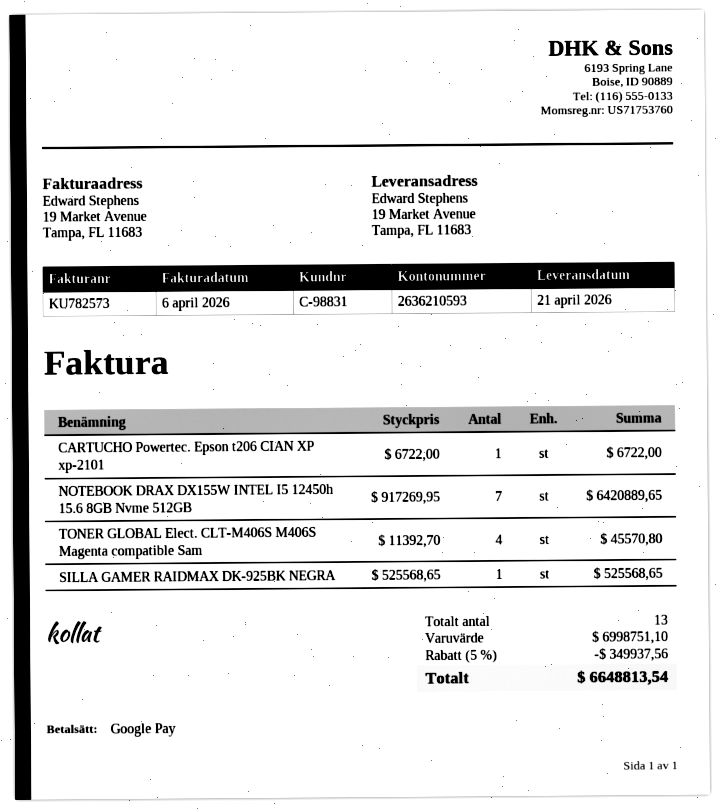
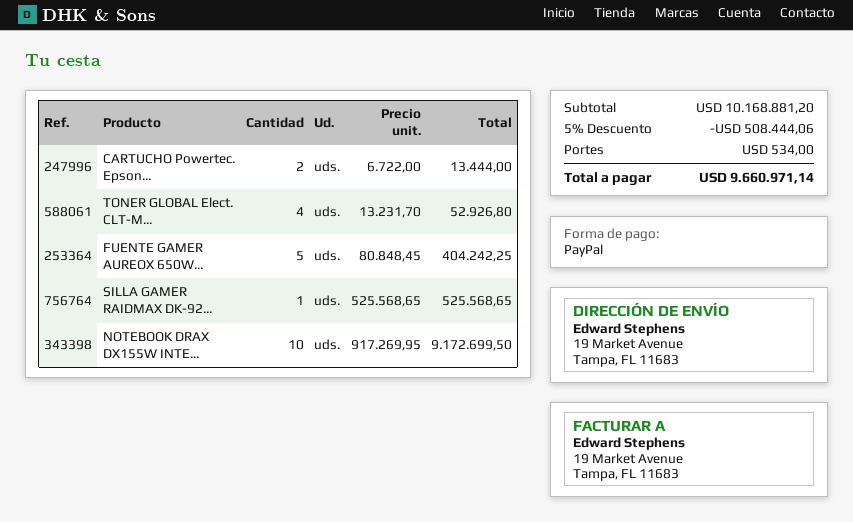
payment method: Google Pay -> PayPal
CARTUCHO Powertec. Epson t206 CIAN XP xp-2101: 1 x 6722.00 = 6722.00 -> 2 x 6722.00 = 13444.00
NOTEBOOK DRAX DX155W INTEL I5 12450h 15.6 8GB Nvme 512GB: 7 x 917269.95 = 6420889.65 -> 10 x 917269.95 = 9172699.50
TONER GLOBAL Elect. CLT-M406S M406S Magenta compatible Sam: 4 x 11392.70 = 45570.80 -> 4 x 13231.70 = 52926.80
FUENTE GAMER AUREOX 650W...: none -> 5 x 80848.45 = 404242.25
subtotal: 6998751.10 -> 10168881.20
discount: 5% = 349937.56 -> 5% = 508444.06
shipping: none -> 534.00
total: 6648813.54 -> 9660971.14

